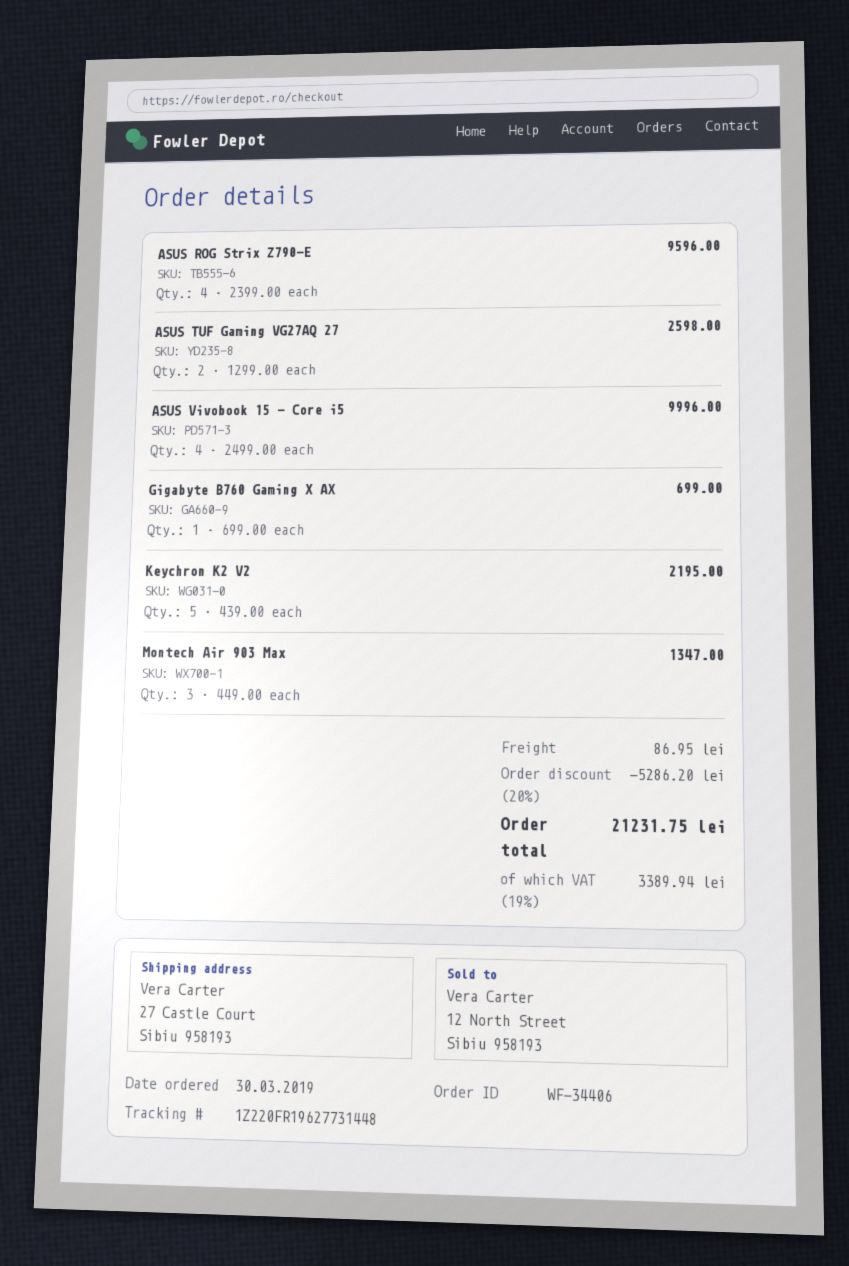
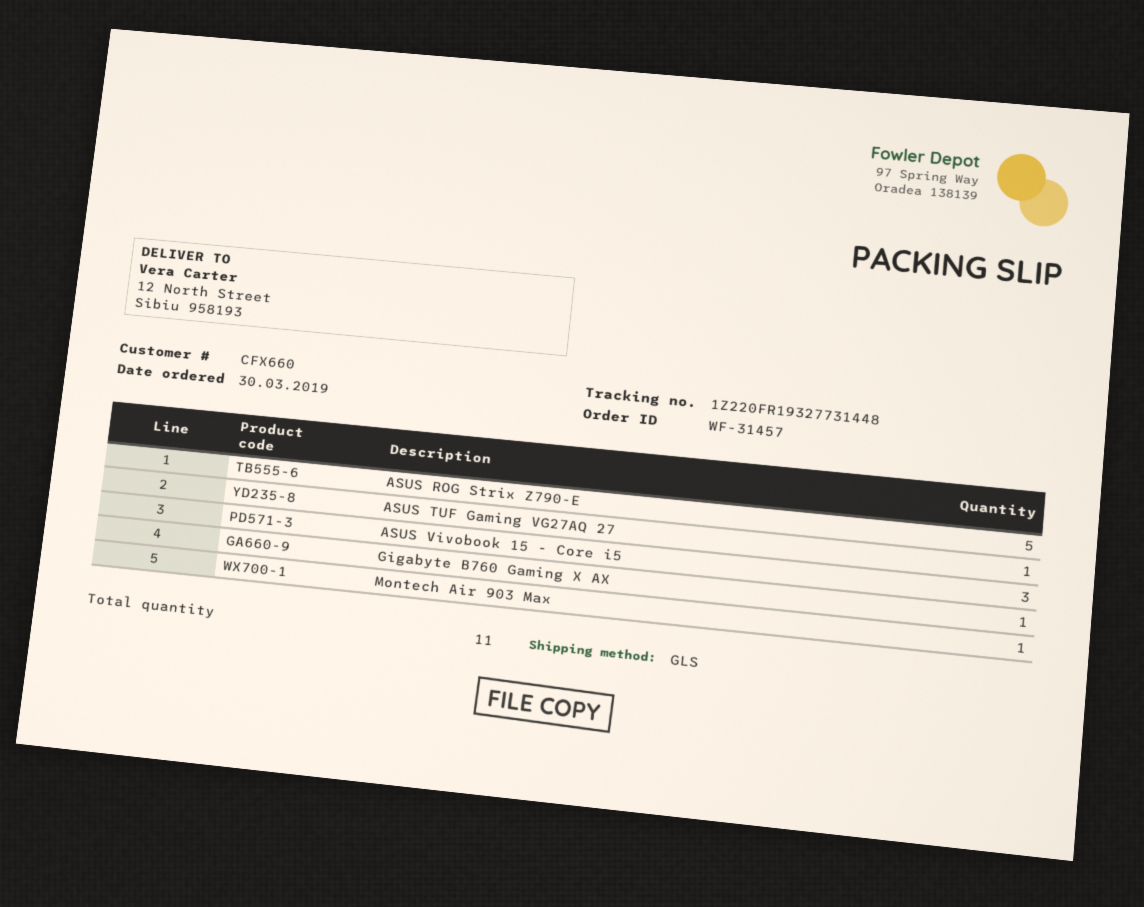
order number: WF-34406 -> WF-31457
tracking number: 1Z220FR19627731448 -> 1Z220FR19327731448
ship to: 27 Castle Court, Sibiu 958193 -> 12 North Street, Sibiu 958193
ASUS ROG Strix Z790-E: 4 -> 5
ASUS TUF Gaming VG27AQ 27: 2 -> 1
ASUS Vivobook 15 - Core i5: 4 -> 3
Keychron K2 V2: 5 -> none
Montech Air 903 Max: 3 -> 1

